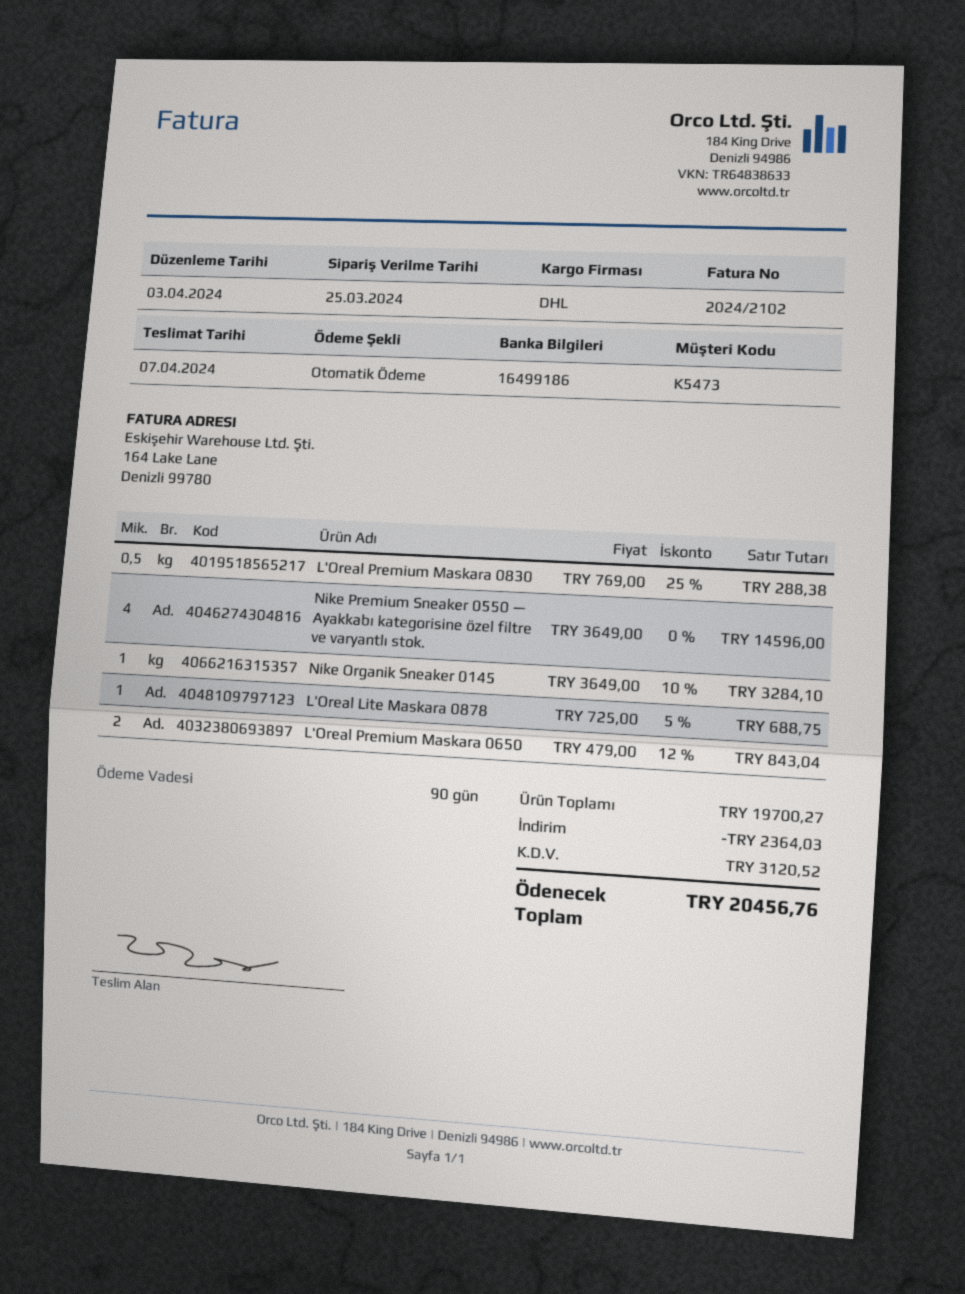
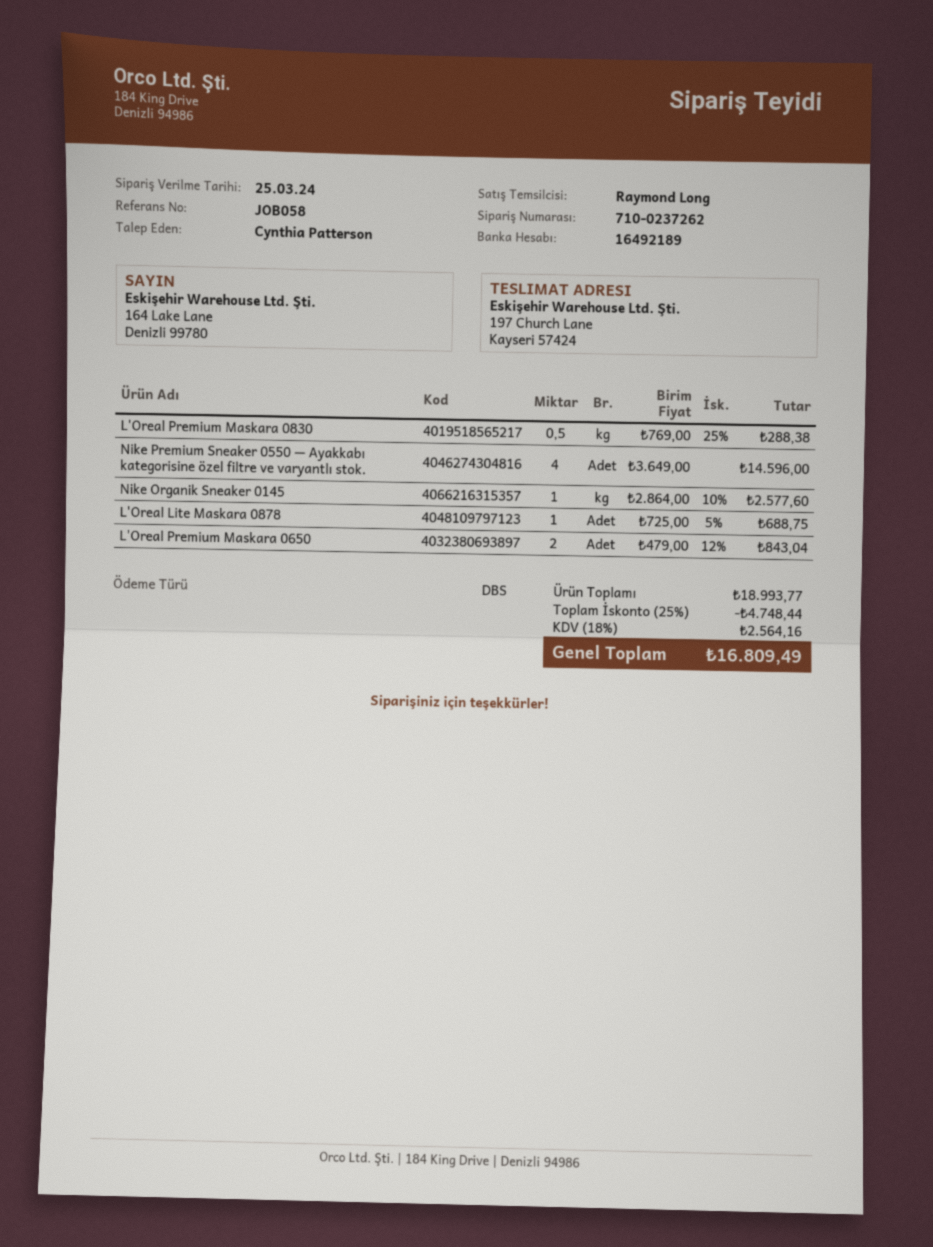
bank account: 16499186 -> 16492189
Nike Organik Sneaker 0145: 1 x 3649.00 - 10% = 3284.10 -> 1 x 2864.00 - 10% = 2577.60
subtotal: 19700.27 -> 18993.77
discount: 2364.03 -> 4748.44
tax: 3120.52 -> 2564.16
total: 20456.76 -> 16809.49

